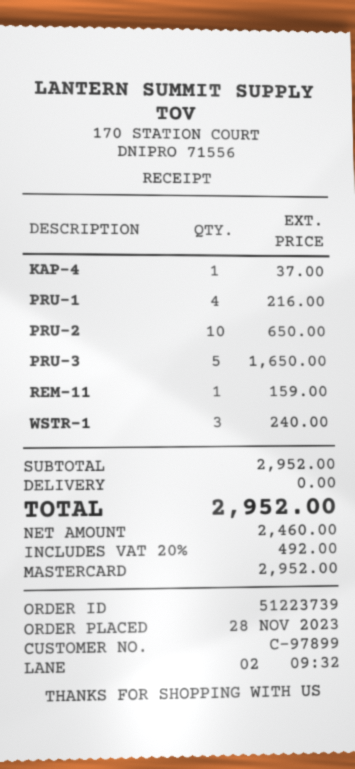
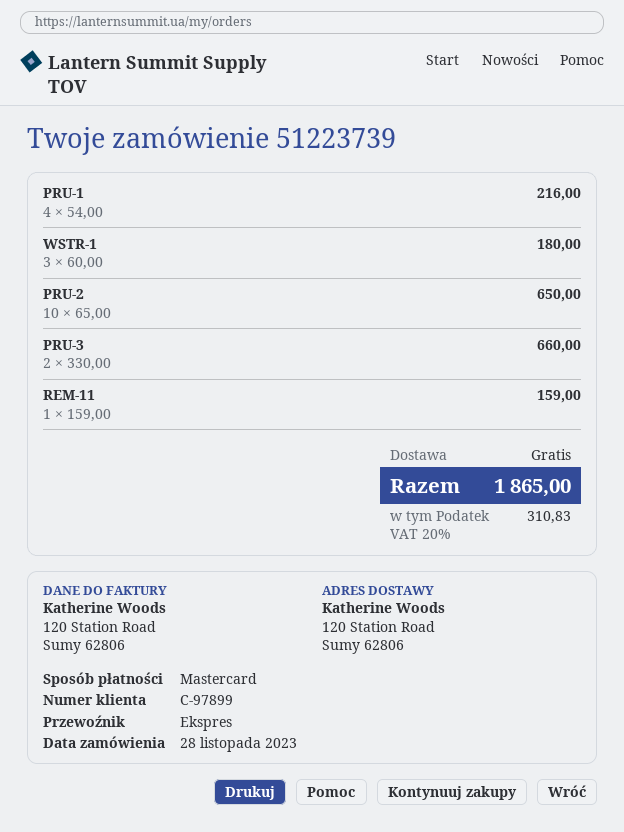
KAP-4: 1 for 37.00 -> none
PRU-3: 5 for 1650.00 -> 2 for 660.00
WSTR-1: 3 for 240.00 -> 3 for 180.00
tax: 20% = 492.00 -> 20% = 310.83
total: 2952.00 -> 1865.00

